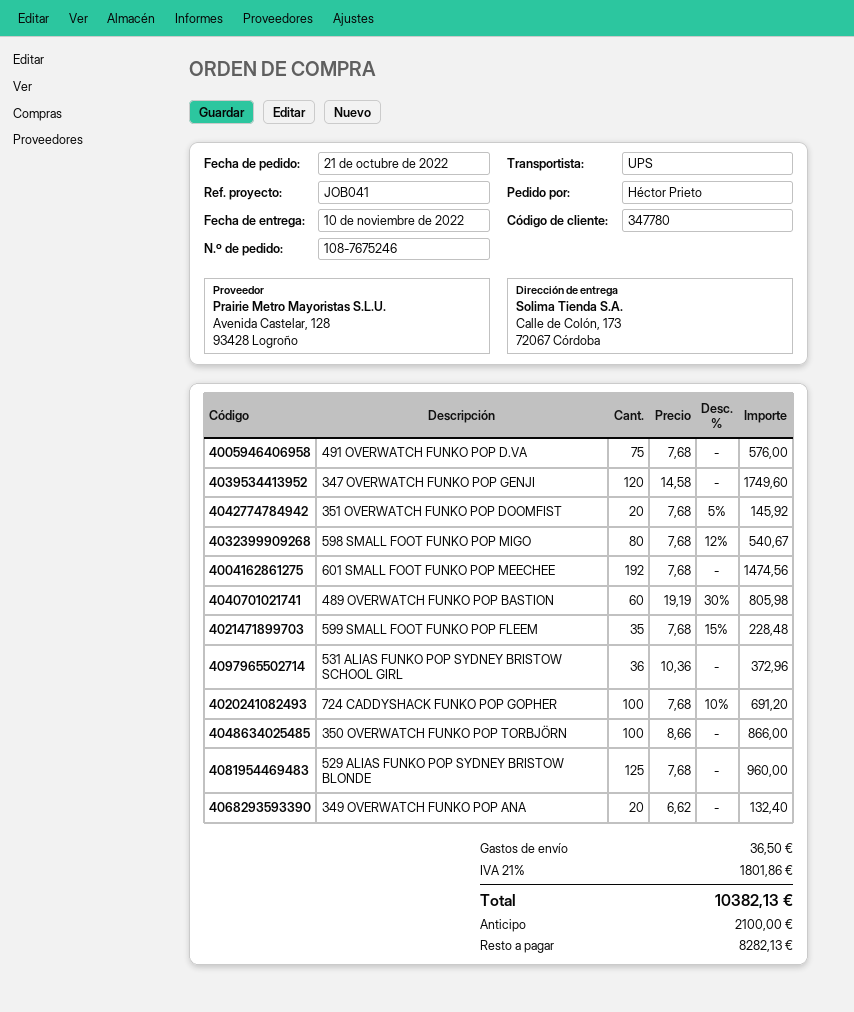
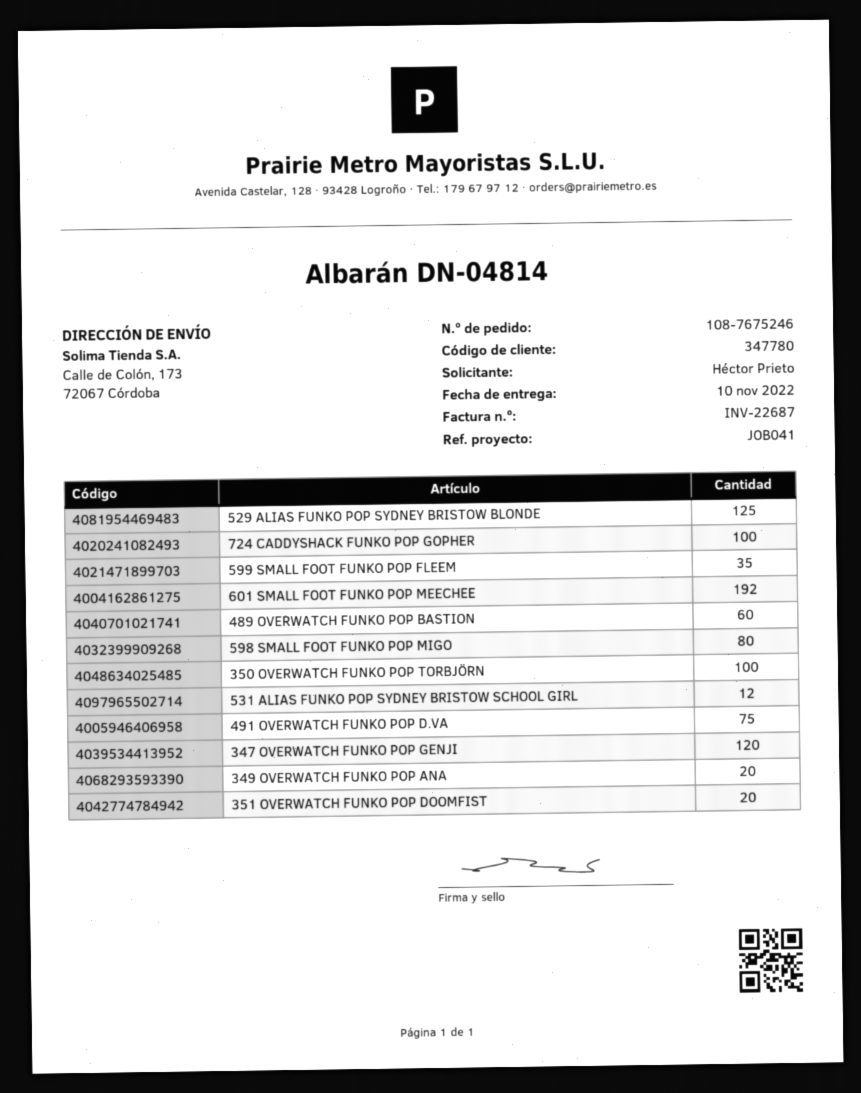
531 ALIAS FUNKO POP SYDNEY BRISTOW SCHOOL GIRL: 36 -> 12

